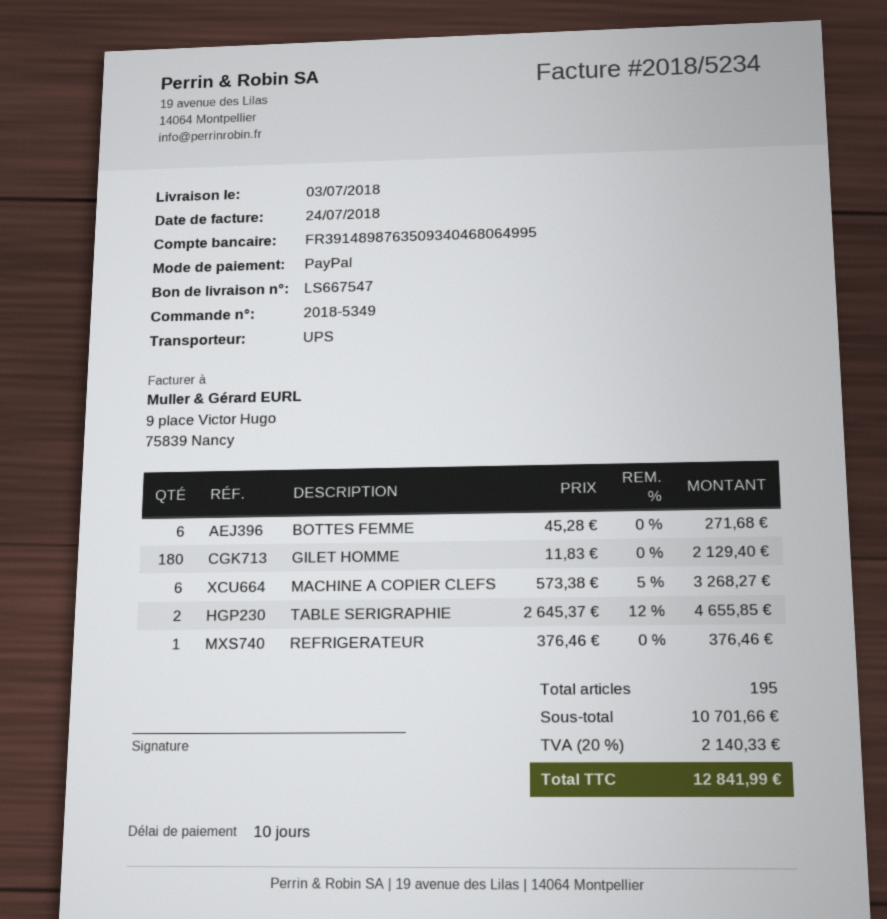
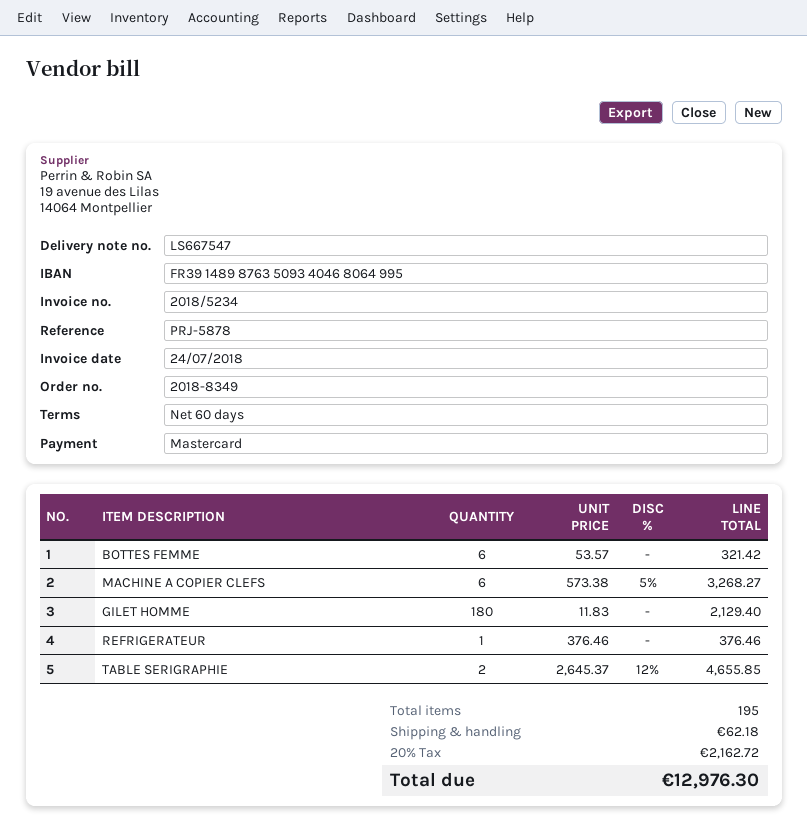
order number: 2018-5349 -> 2018-8349
payment terms: 10 days -> 60 days
payment method: PayPal -> Mastercard
BOTTES FEMME: 6 x 45.28 = 271.68 -> 6 x 53.57 = 321.42
shipping: none -> 62.18
tax: 20% = 2140.33 -> 20% = 2162.72
total: 12841.99 -> 12976.30

